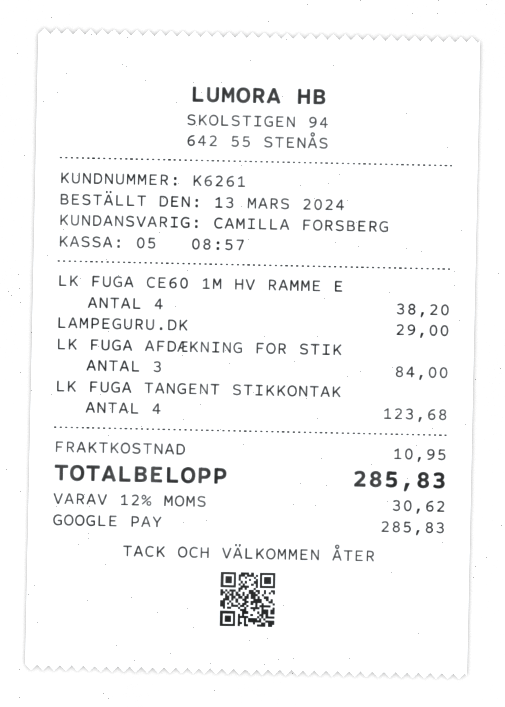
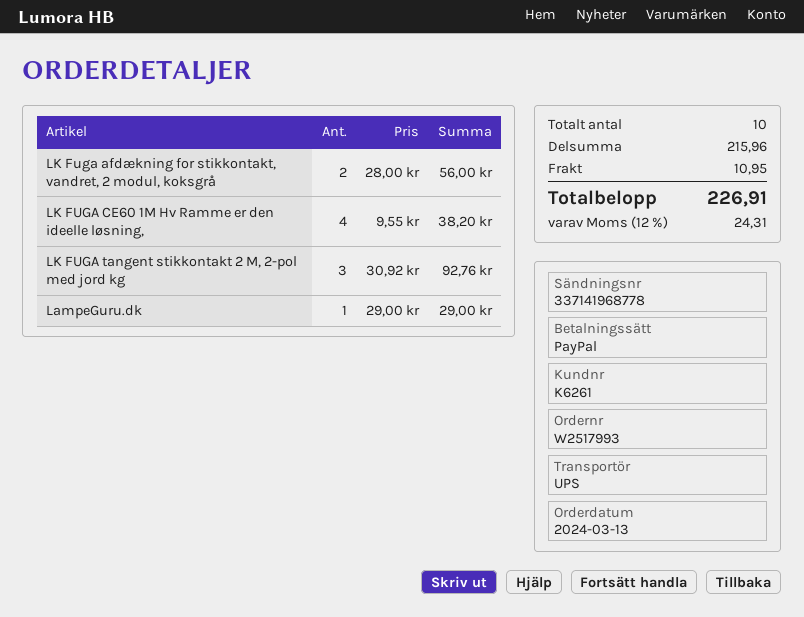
payment method: Google Pay -> PayPal
LK FUGA AFDÆKNING FOR STIK: 3 for 84.00 -> 2 for 56.00
LK FUGA TANGENT STIKKONTAK: 4 for 123.68 -> 3 for 92.76
tax: 12% = 30.62 -> 12% = 24.31
total: 285.83 -> 226.91

